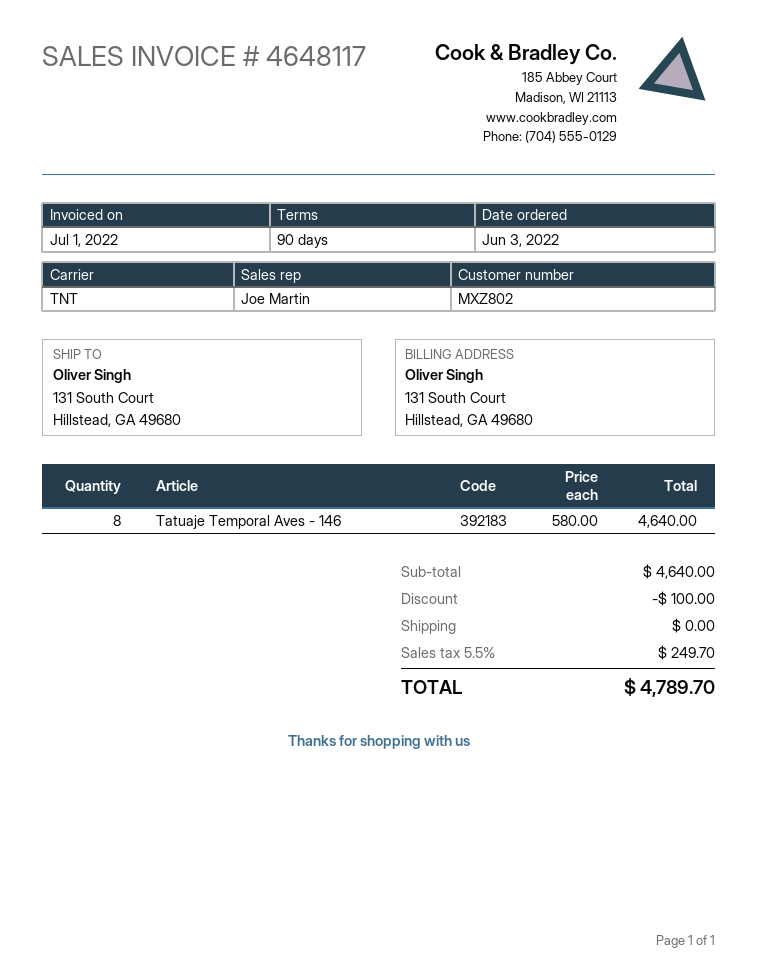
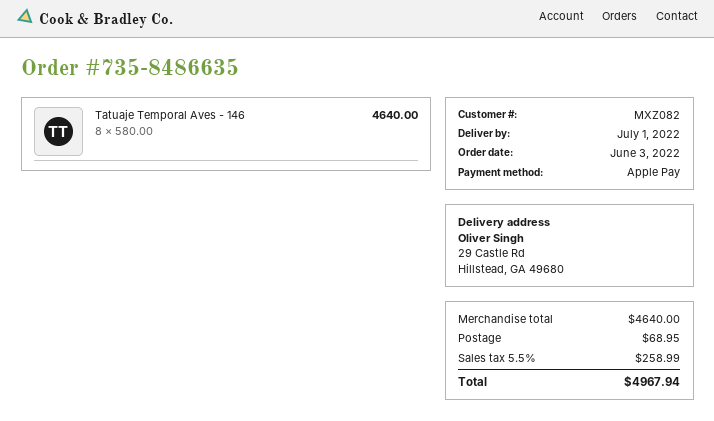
customer number: MXZ802 -> MXZ082
ship to: 131 South Court, Hillstead, GA 49680 -> 29 Castle Rd, Hillstead, GA 49680
discount: 100.00 -> none
shipping: 0.00 -> 68.95
tax: 5.5% = 249.70 -> 5.5% = 258.99
total: 4789.70 -> 4967.94

